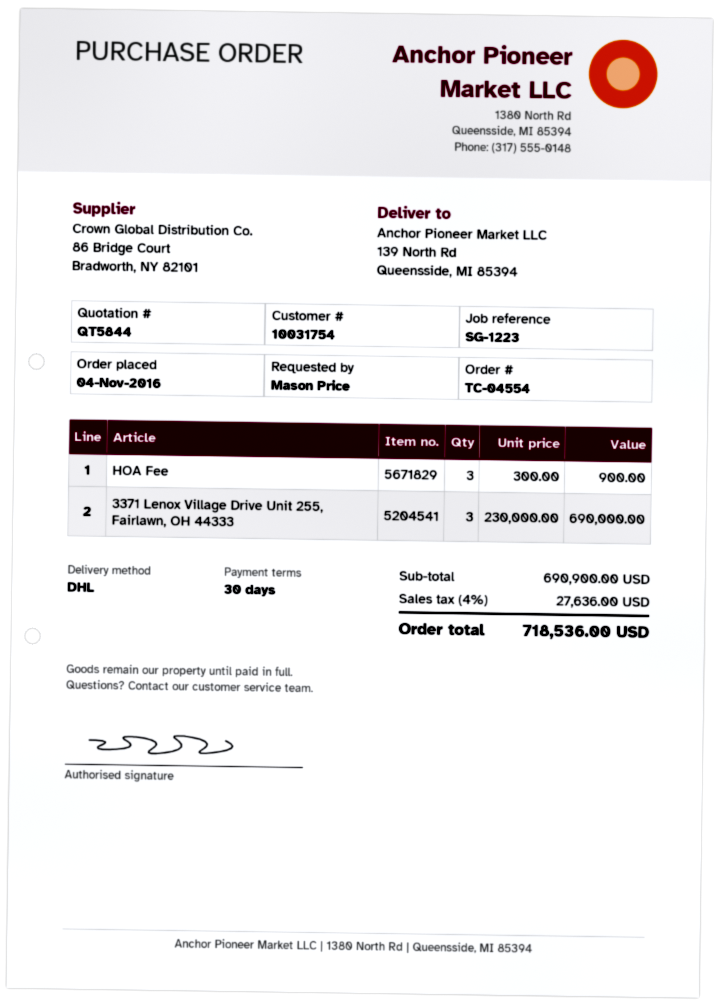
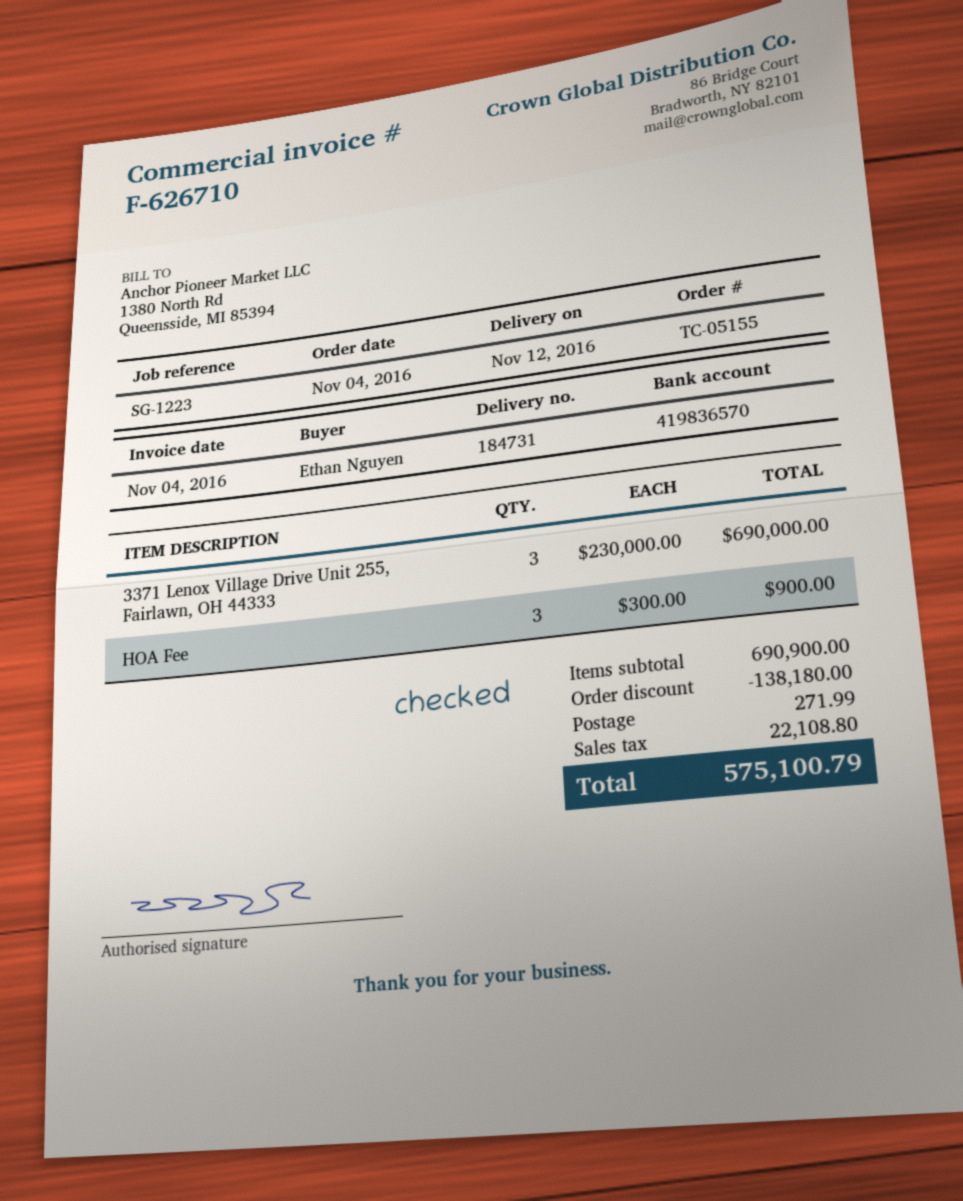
order number: TC-04554 -> TC-05155
ordered by: Mason Price -> Ethan Nguyen
discount: none -> 138180.00
shipping: none -> 271.99
tax: 27636.00 -> 22108.80
total: 718536.00 -> 575100.79

